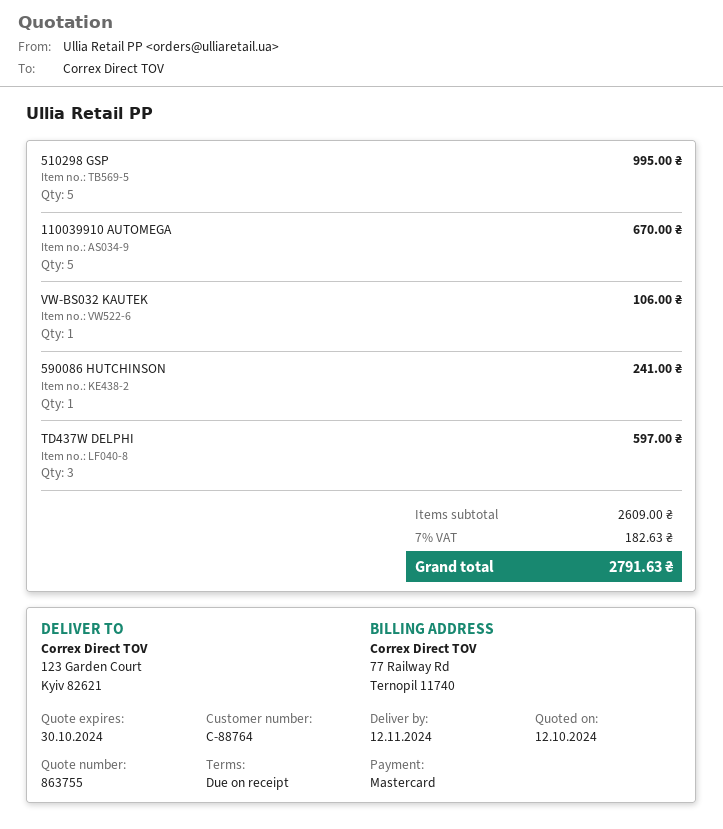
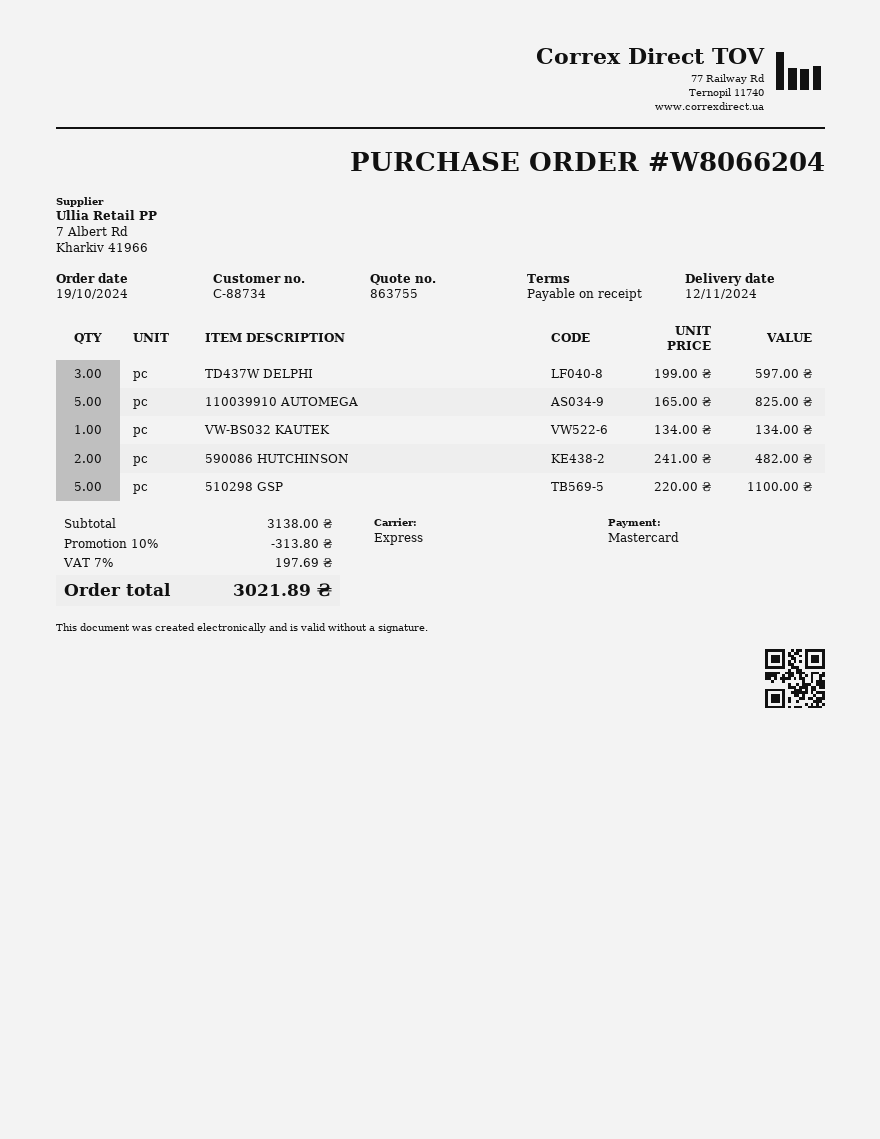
customer number: C-88764 -> C-88734
510298 GSP: 5 for 995.00 -> 5 for 1100.00
110039910 AUTOMEGA: 5 for 670.00 -> 5 for 825.00
VW-BS032 KAUTEK: 1 for 106.00 -> 1 for 134.00
590086 HUTCHINSON: 1 for 241.00 -> 2 for 482.00
subtotal: 2609.00 -> 3138.00
discount: none -> 10% = 313.80
tax: 7% = 182.63 -> 7% = 197.69
total: 2791.63 -> 3021.89

